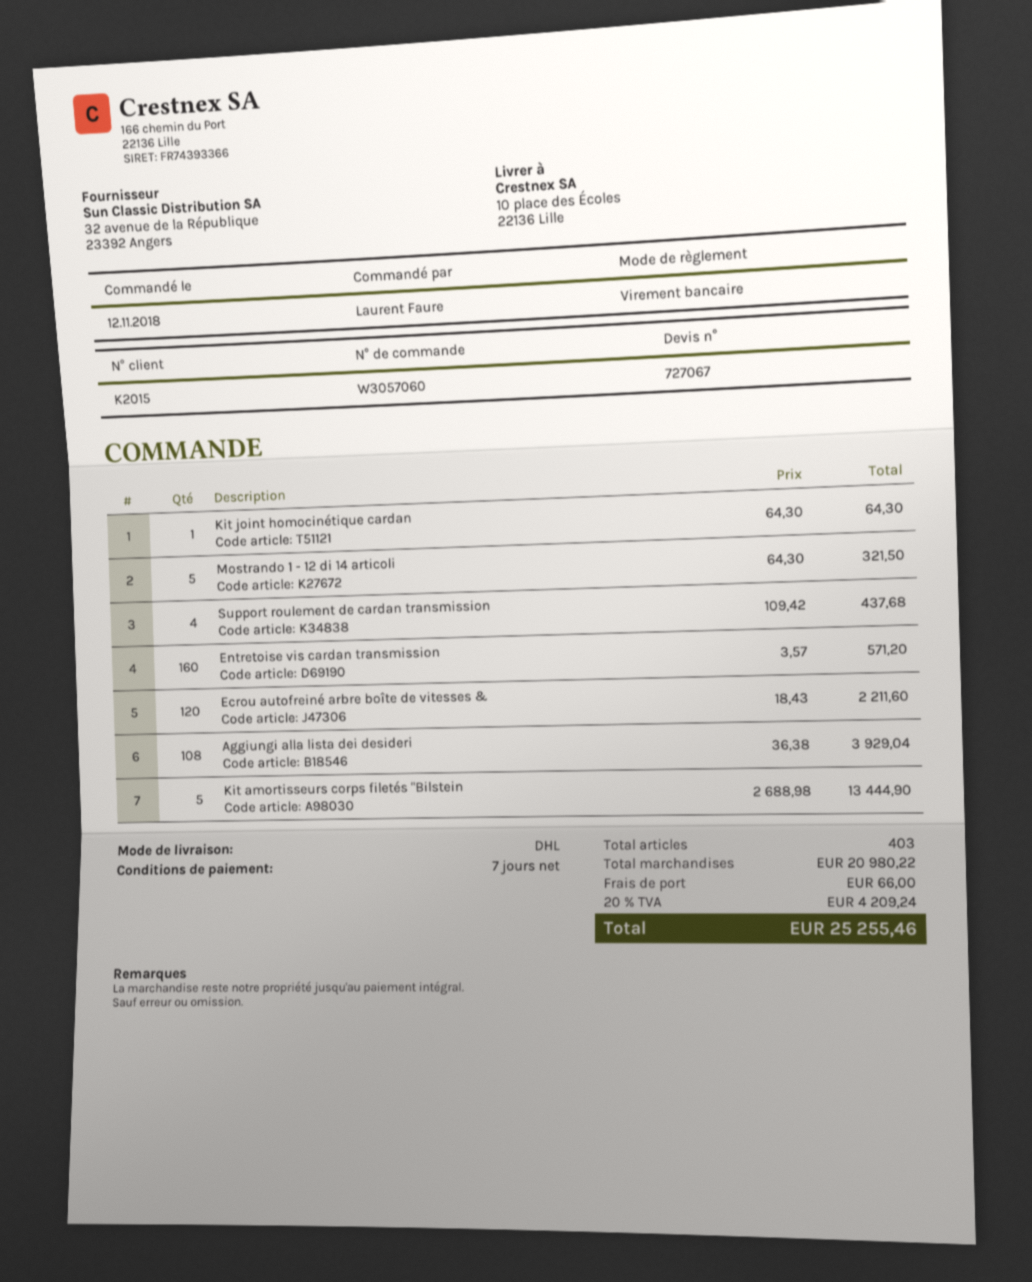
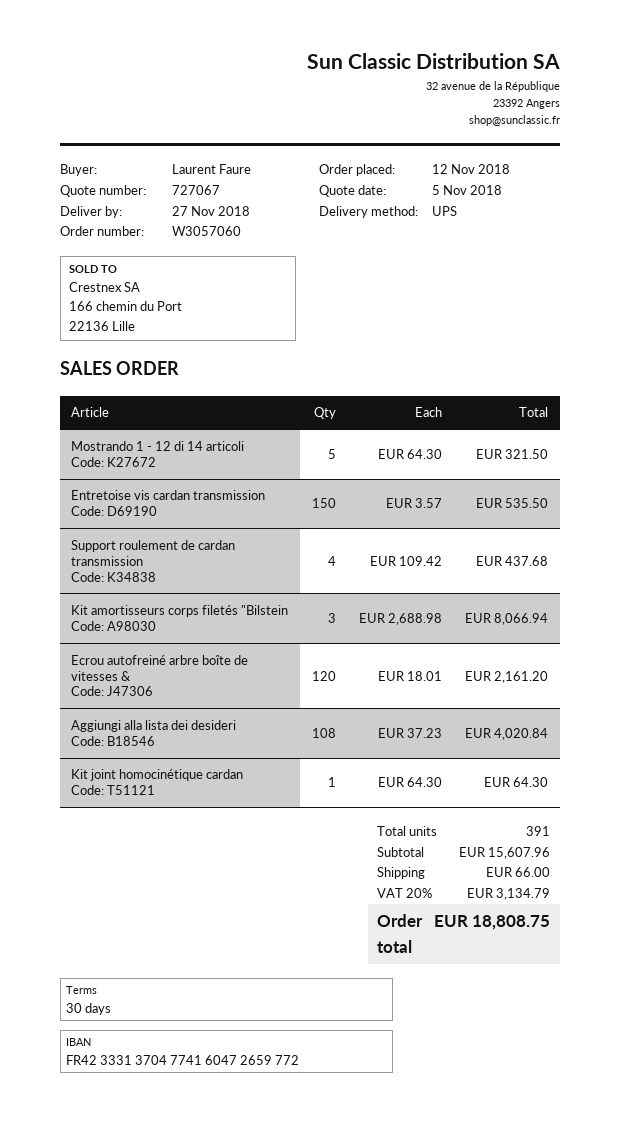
payment terms: 7 days -> 30 days
shipping method: DHL -> UPS
Entretoise vis cardan transmission: 160 x 3.57 = 571.20 -> 150 x 3.57 = 535.50
Ecrou autofreiné arbre boîte de vitesses &: 120 x 18.43 = 2211.60 -> 120 x 18.01 = 2161.20
Aggiungi alla lista dei desideri: 108 x 36.38 = 3929.04 -> 108 x 37.23 = 4020.84
Kit amortisseurs corps filetés "Bilstein: 5 x 2688.98 = 13444.90 -> 3 x 2688.98 = 8066.94
total quantity: 403 -> 391
subtotal: 20980.22 -> 15607.96
tax: 20% = 4209.24 -> 20% = 3134.79
total: 25255.46 -> 18808.75

